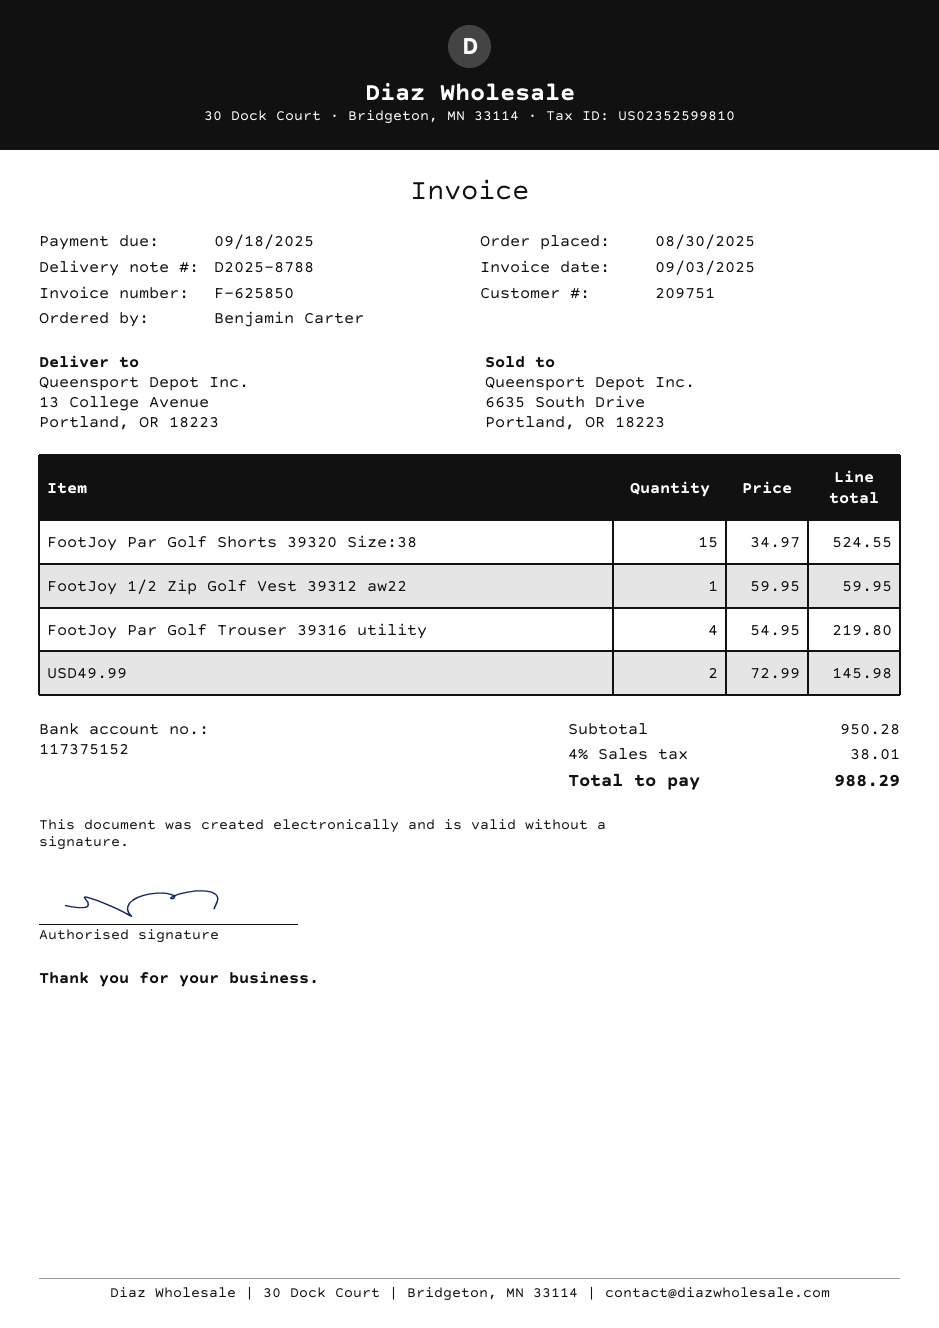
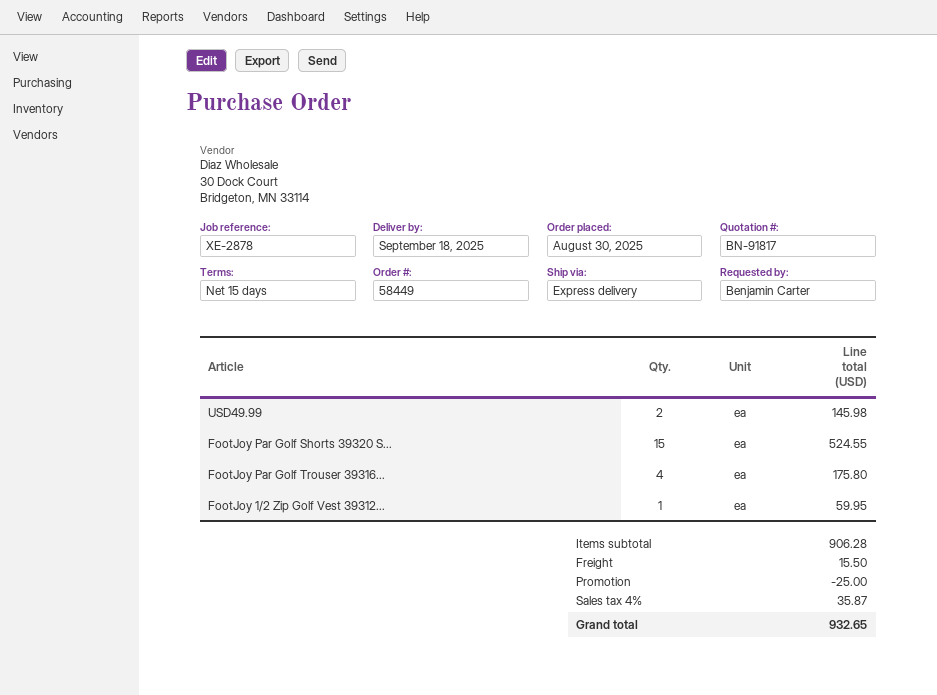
FootJoy Par Golf Trouser 39316 utility: 4 for 219.80 -> 4 for 175.80
subtotal: 950.28 -> 906.28
discount: none -> 25.00
shipping: none -> 15.50
tax: 4% = 38.01 -> 4% = 35.87
total: 988.29 -> 932.65

